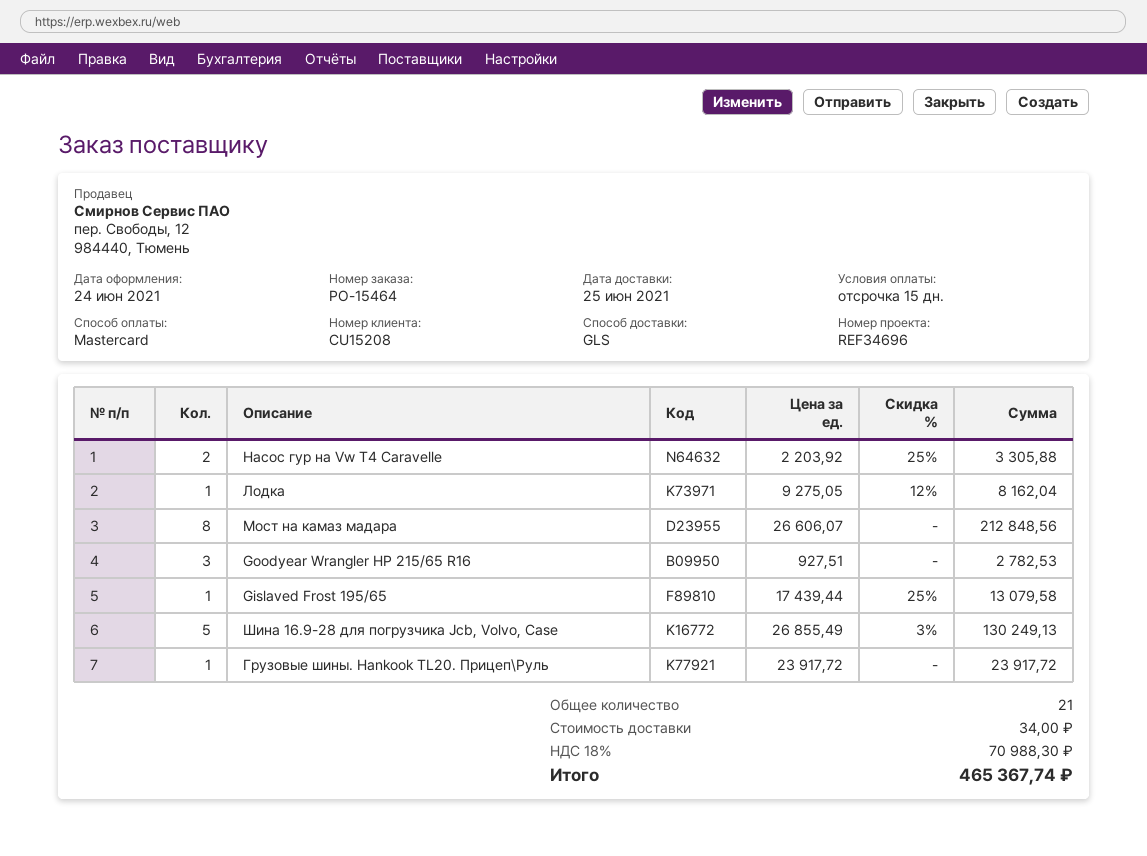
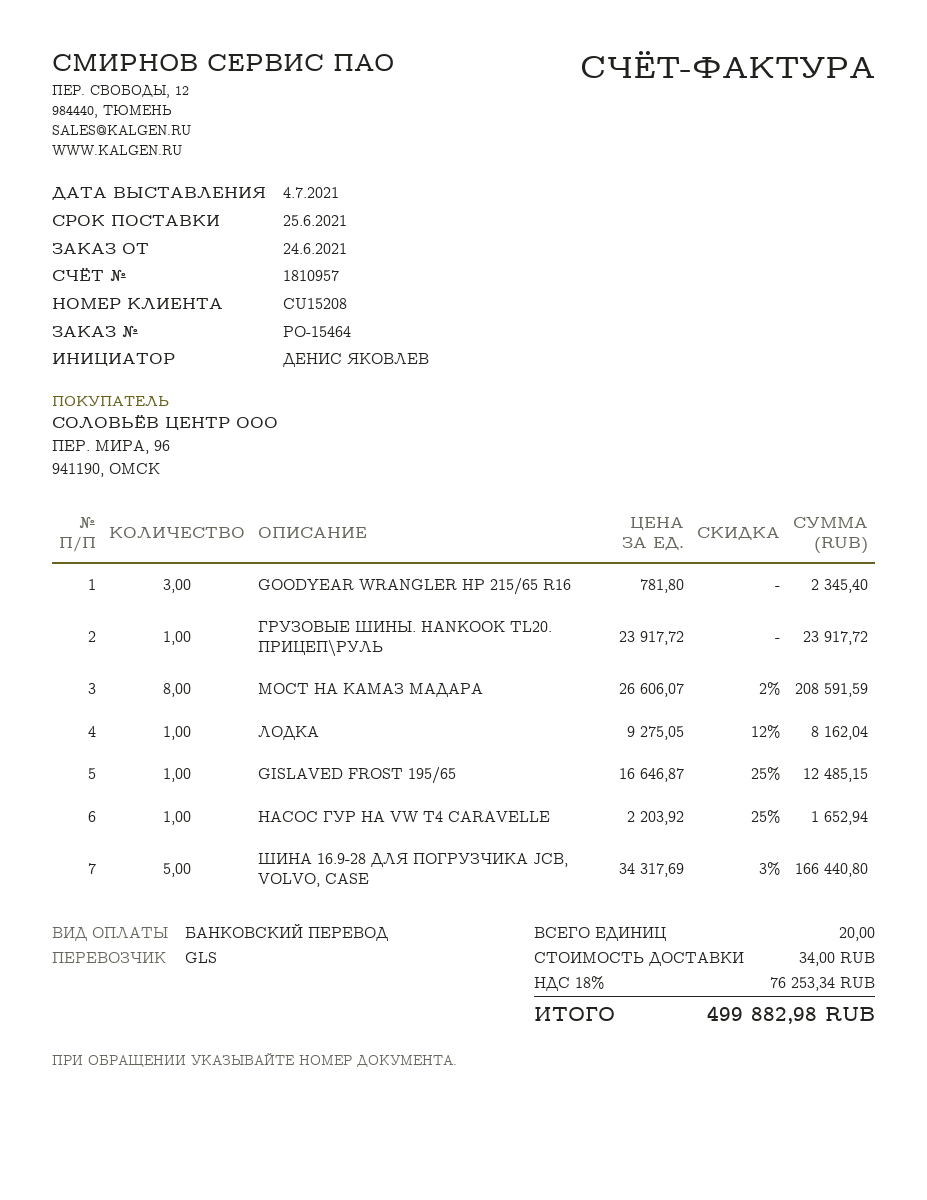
payment method: Mastercard -> bank transfer
Насос гур на Vw T4 Caravelle: 2 x 2203.92 - 25% = 3305.88 -> 1 x 2203.92 - 25% = 1652.94
Мост на камаз мадара: 8 x 26606.07 = 212848.56 -> 8 x 26606.07 - 2% = 208591.59
Goodyear Wrangler HP 215/65 R16: 3 x 927.51 = 2782.53 -> 3 x 781.80 = 2345.40
Gislaved Frost 195/65: 1 x 17439.44 - 25% = 13079.58 -> 1 x 16646.87 - 25% = 12485.15
Шина 16.9-28 для погрузчика Jcb, Volvo, Case: 5 x 26855.49 - 3% = 130249.13 -> 5 x 34317.69 - 3% = 166440.80
total quantity: 21 -> 20
tax: 18% = 70988.30 -> 18% = 76253.34
total: 465367.74 -> 499882.98

